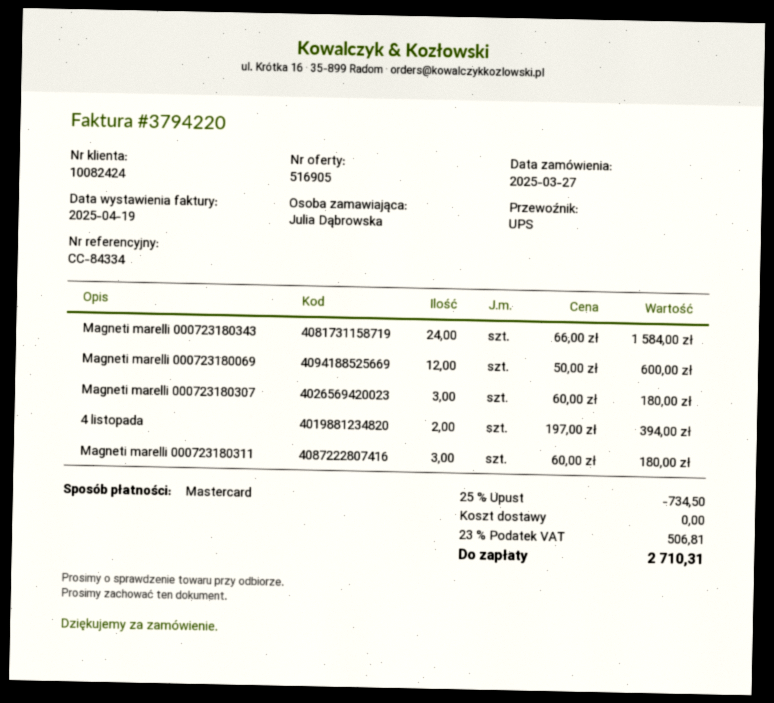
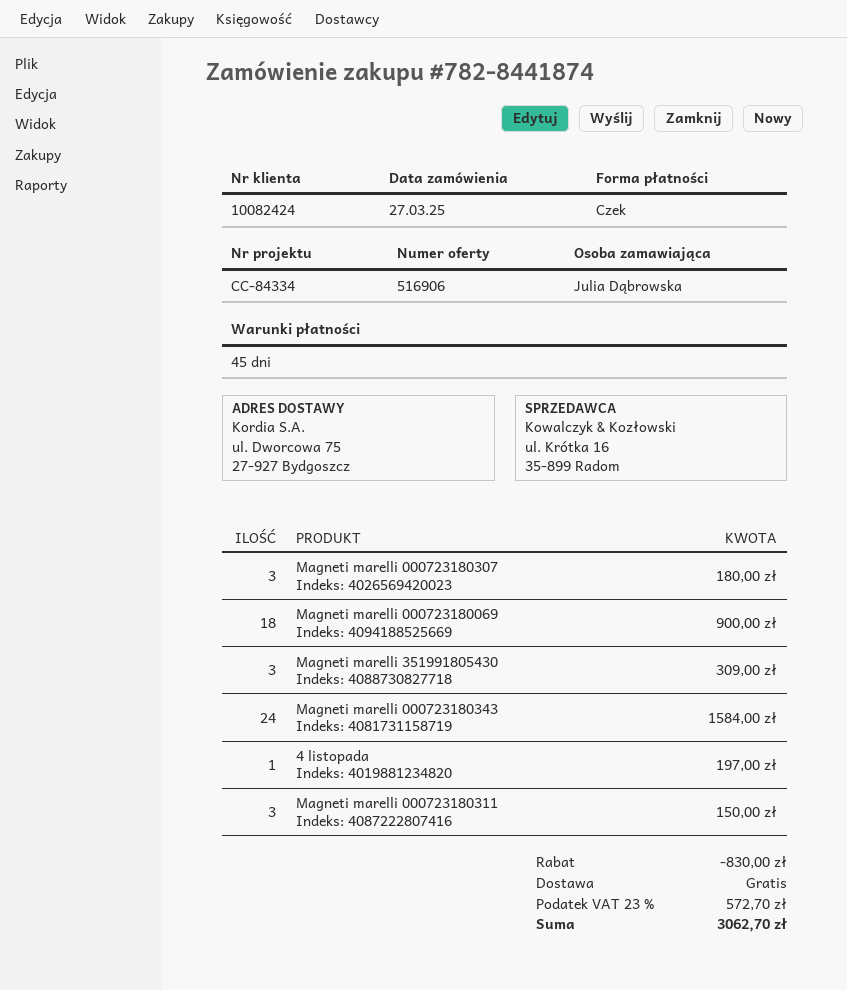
quote number: 516905 -> 516906
payment method: Mastercard -> cheque
Magneti marelli 000723180069: 12 for 600.00 -> 18 for 900.00
4 listopada: 2 for 394.00 -> 1 for 197.00
Magneti marelli 000723180311: 3 for 180.00 -> 3 for 150.00
Magneti marelli 351991805430: none -> 3 for 309.00
discount: 734.50 -> 830.00
tax: 23% = 506.81 -> 23% = 572.70
total: 2710.31 -> 3062.70

